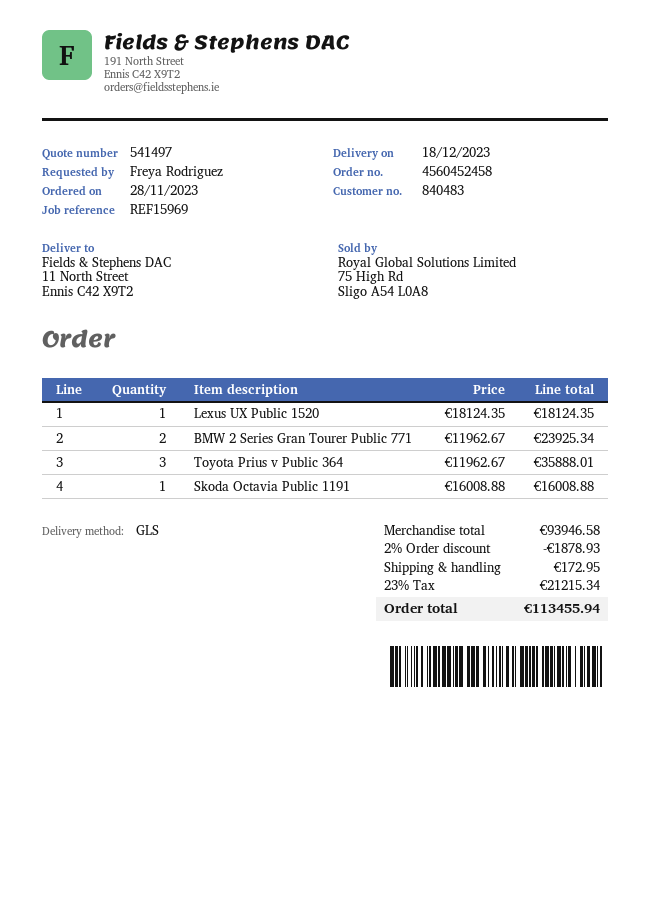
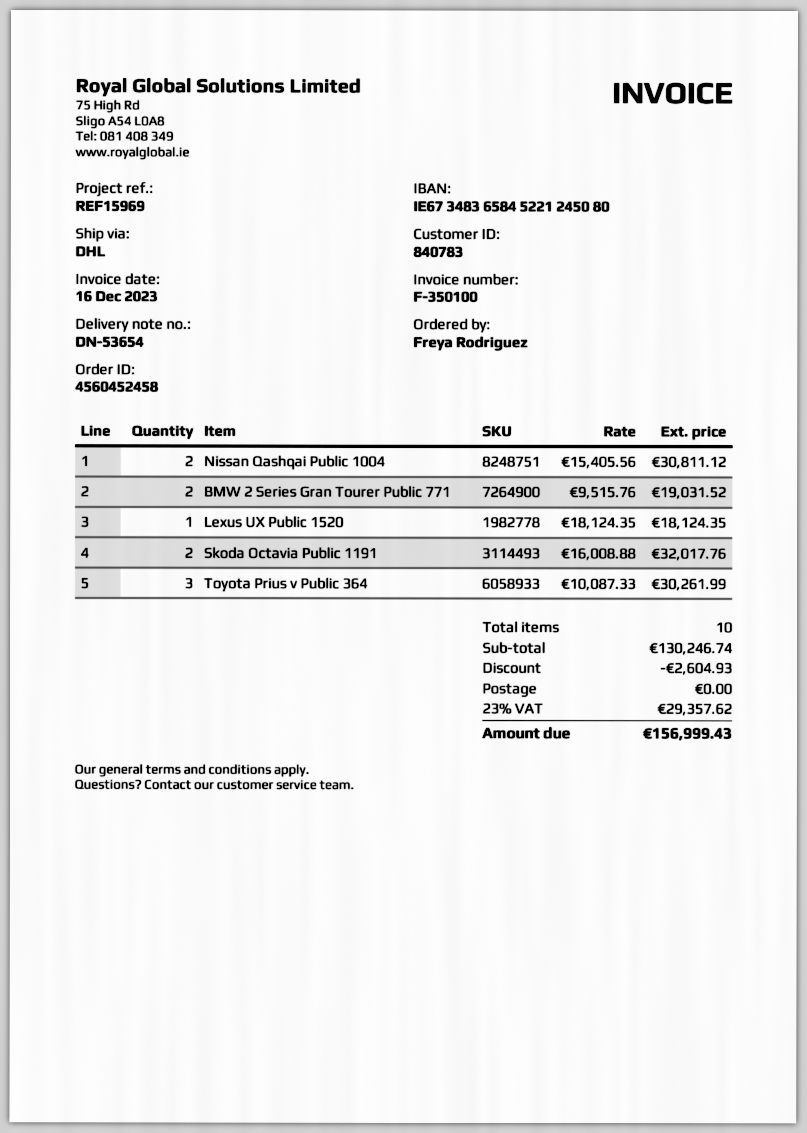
customer number: 840483 -> 840783
shipping method: GLS -> DHL
BMW 2 Series Gran Tourer Public 771: 2 x 11962.67 = 23925.34 -> 2 x 9515.76 = 19031.52
Toyota Prius v Public 364: 3 x 11962.67 = 35888.01 -> 3 x 10087.33 = 30261.99
Skoda Octavia Public 1191: 1 x 16008.88 = 16008.88 -> 2 x 16008.88 = 32017.76
Nissan Qashqai Public 1004: none -> 2 x 15405.56 = 30811.12
subtotal: 93946.58 -> 130246.74
discount: 1878.93 -> 2604.93
shipping: 172.95 -> 0.00
tax: 23% = 21215.34 -> 23% = 29357.62
total: 113455.94 -> 156999.43

